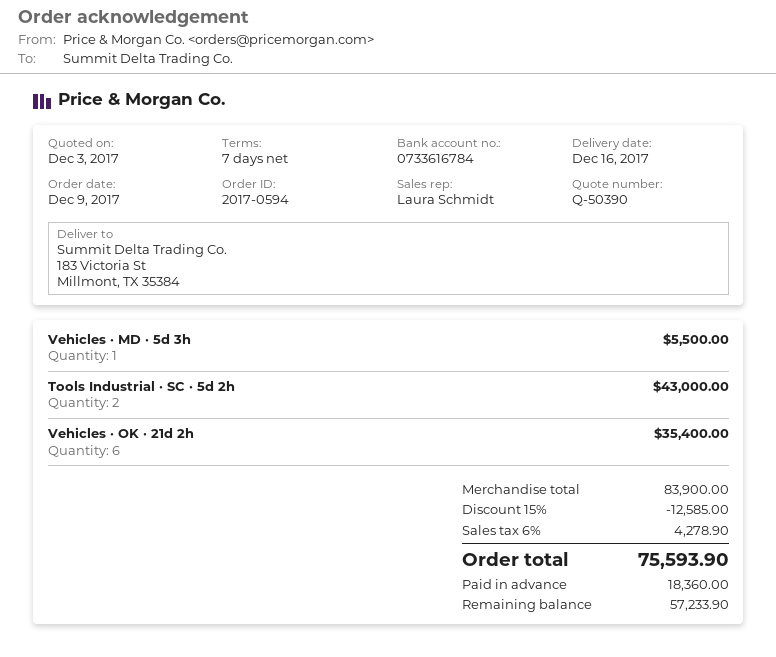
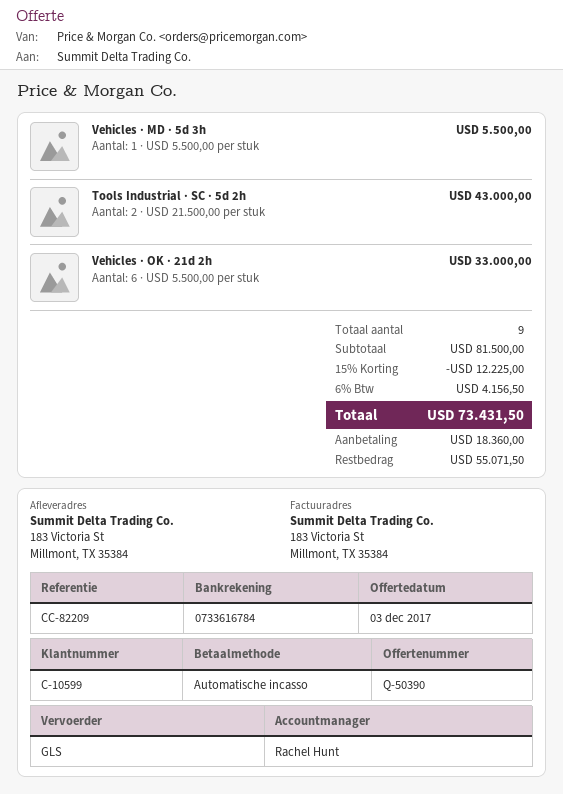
sales rep: Laura Schmidt -> Rachel Hunt
Vehicles · OK · 21d 2h: 6 for 35400.00 -> 6 for 33000.00
subtotal: 83900.00 -> 81500.00
discount: 15% = 12585.00 -> 15% = 12225.00
tax: 6% = 4278.90 -> 6% = 4156.50
total: 75593.90 -> 73431.50
balance: 57233.90 -> 55071.50

